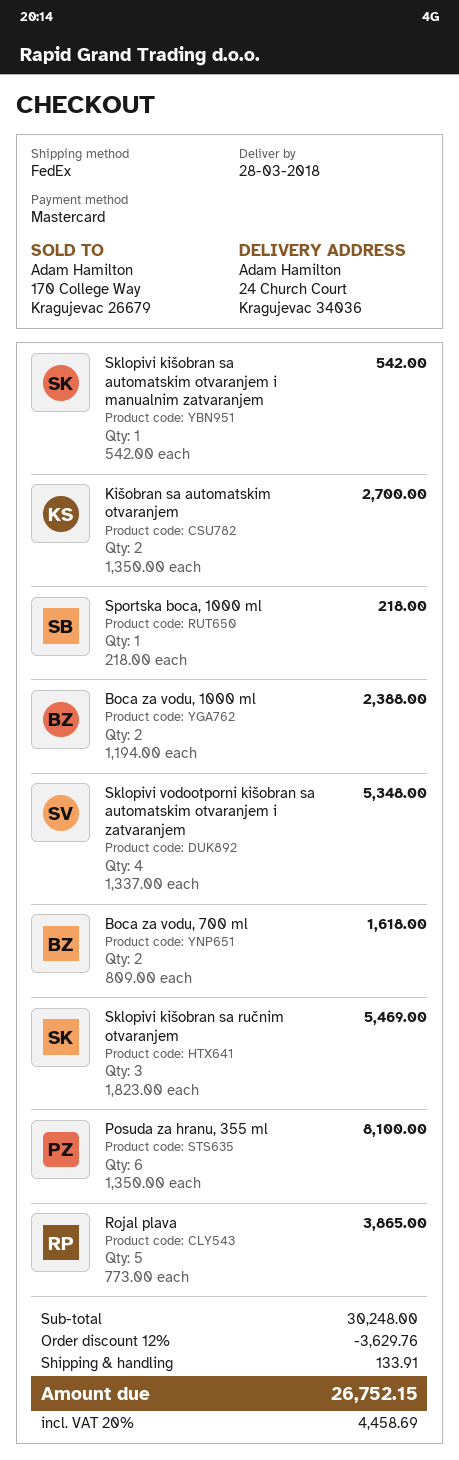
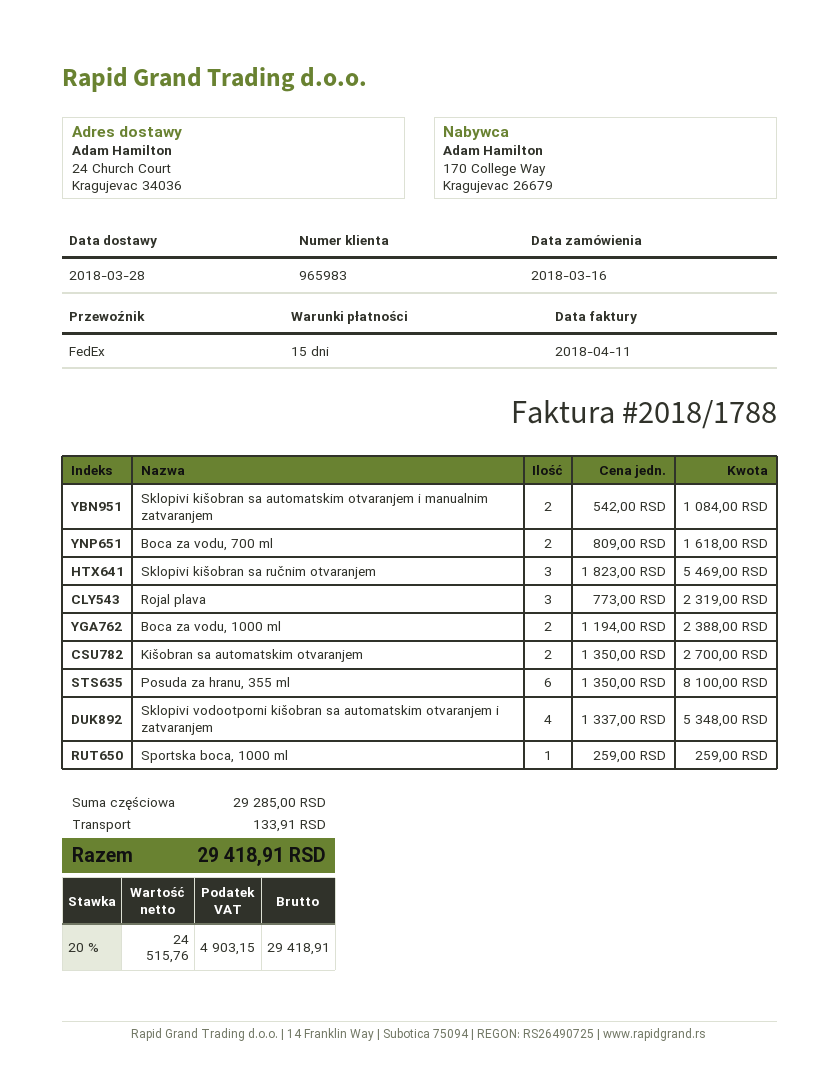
Sklopivi kišobran sa automatskim otvaranjem i manualnim zatvaranjem: 1 x 542.00 = 542.00 -> 2 x 542.00 = 1084.00
Sportska boca, 1000 ml: 1 x 218.00 = 218.00 -> 1 x 259.00 = 259.00
Rojal plava: 5 x 773.00 = 3865.00 -> 3 x 773.00 = 2319.00
subtotal: 30248.00 -> 29285.00
discount: 12% = 3629.76 -> none
tax: 20% = 4458.69 -> 20% = 4903.15
total: 26752.15 -> 29418.91

